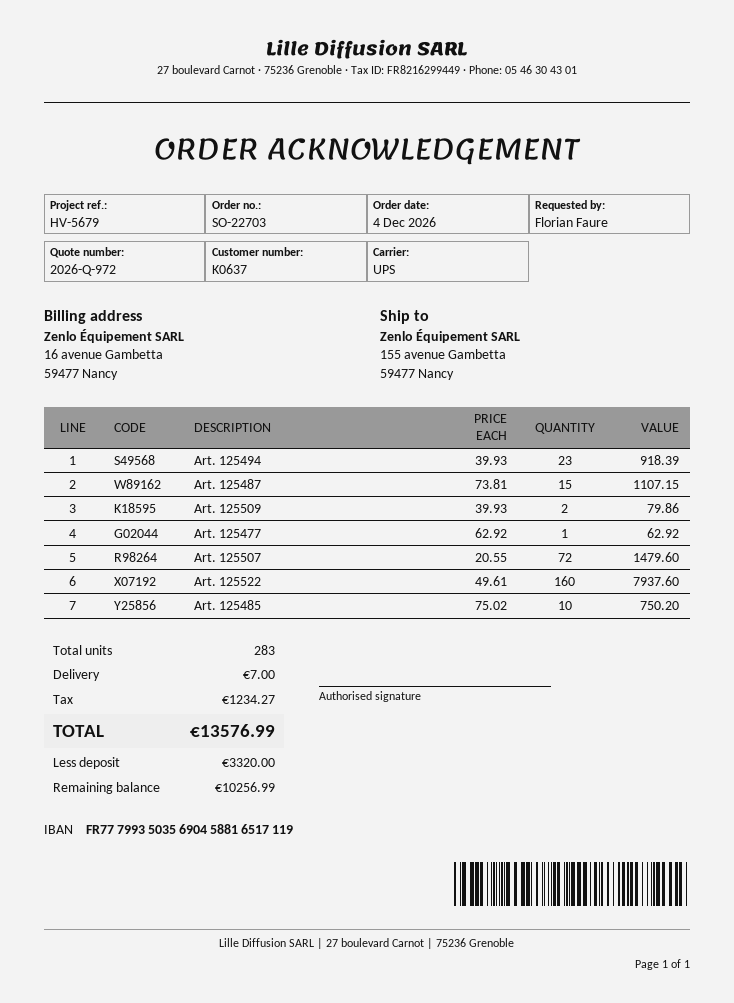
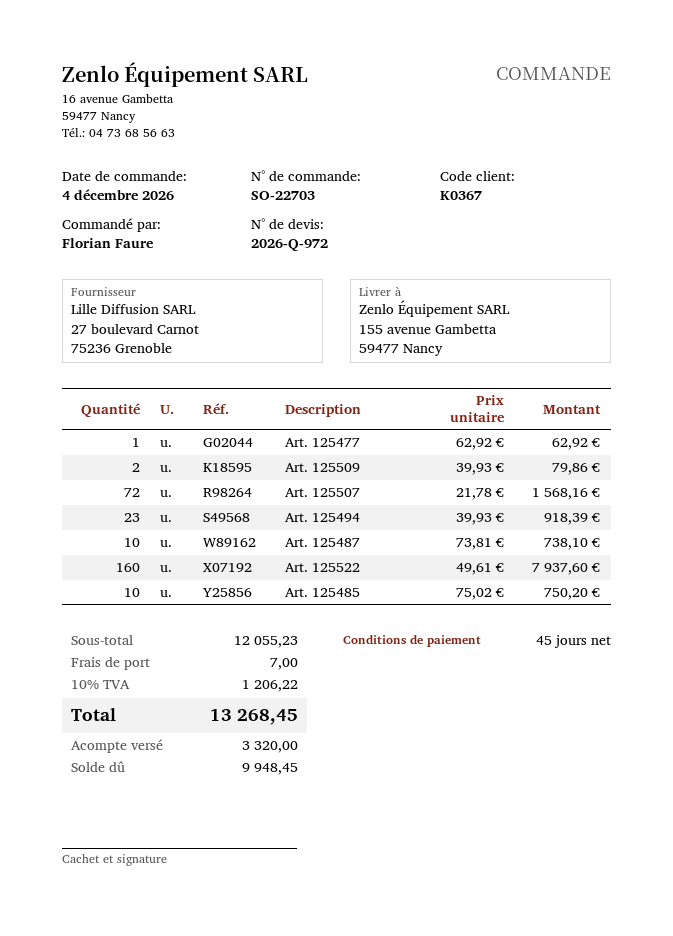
customer number: K0637 -> K0367
Art. 125487: 15 x 73.81 = 1107.15 -> 10 x 73.81 = 738.10
Art. 125507: 72 x 20.55 = 1479.60 -> 72 x 21.78 = 1568.16
tax: 1234.27 -> 1206.22
total: 13576.99 -> 13268.45
balance: 10256.99 -> 9948.45

